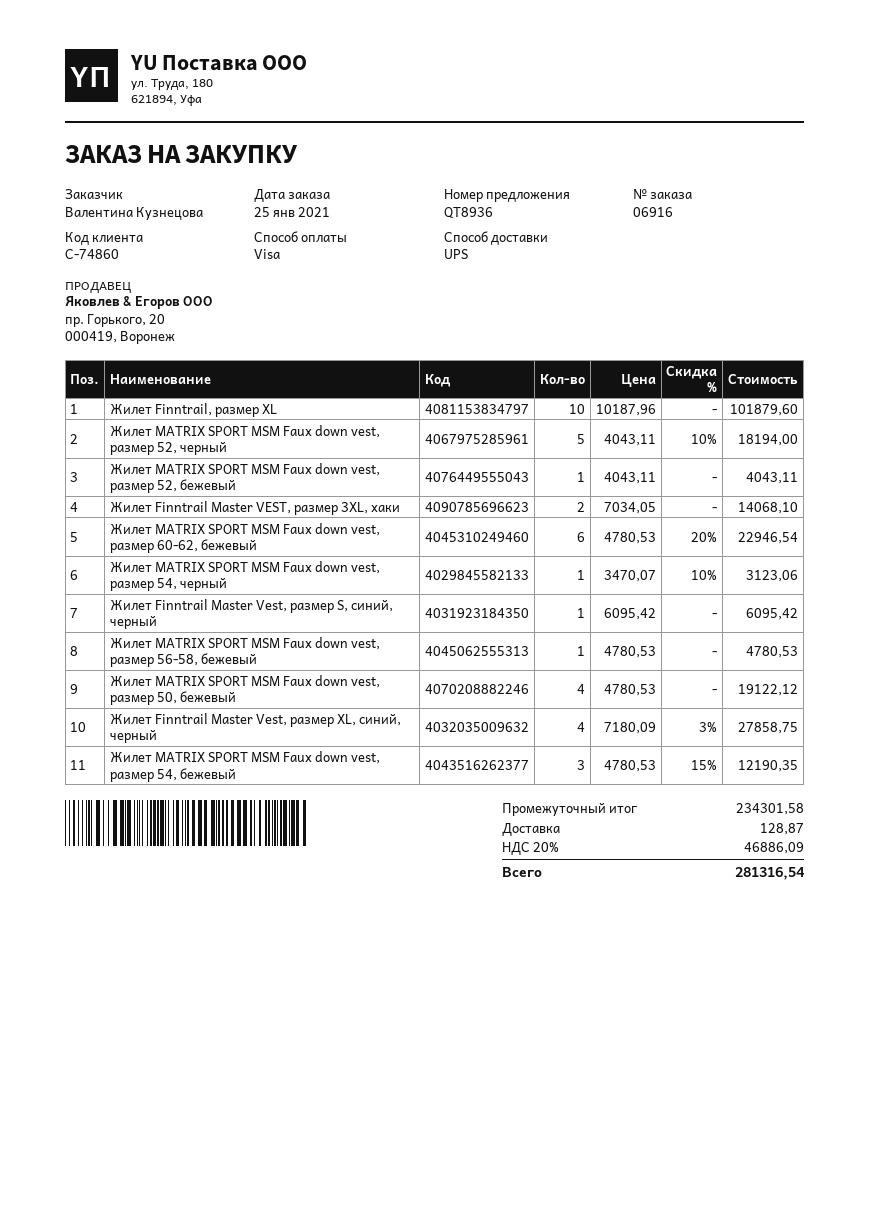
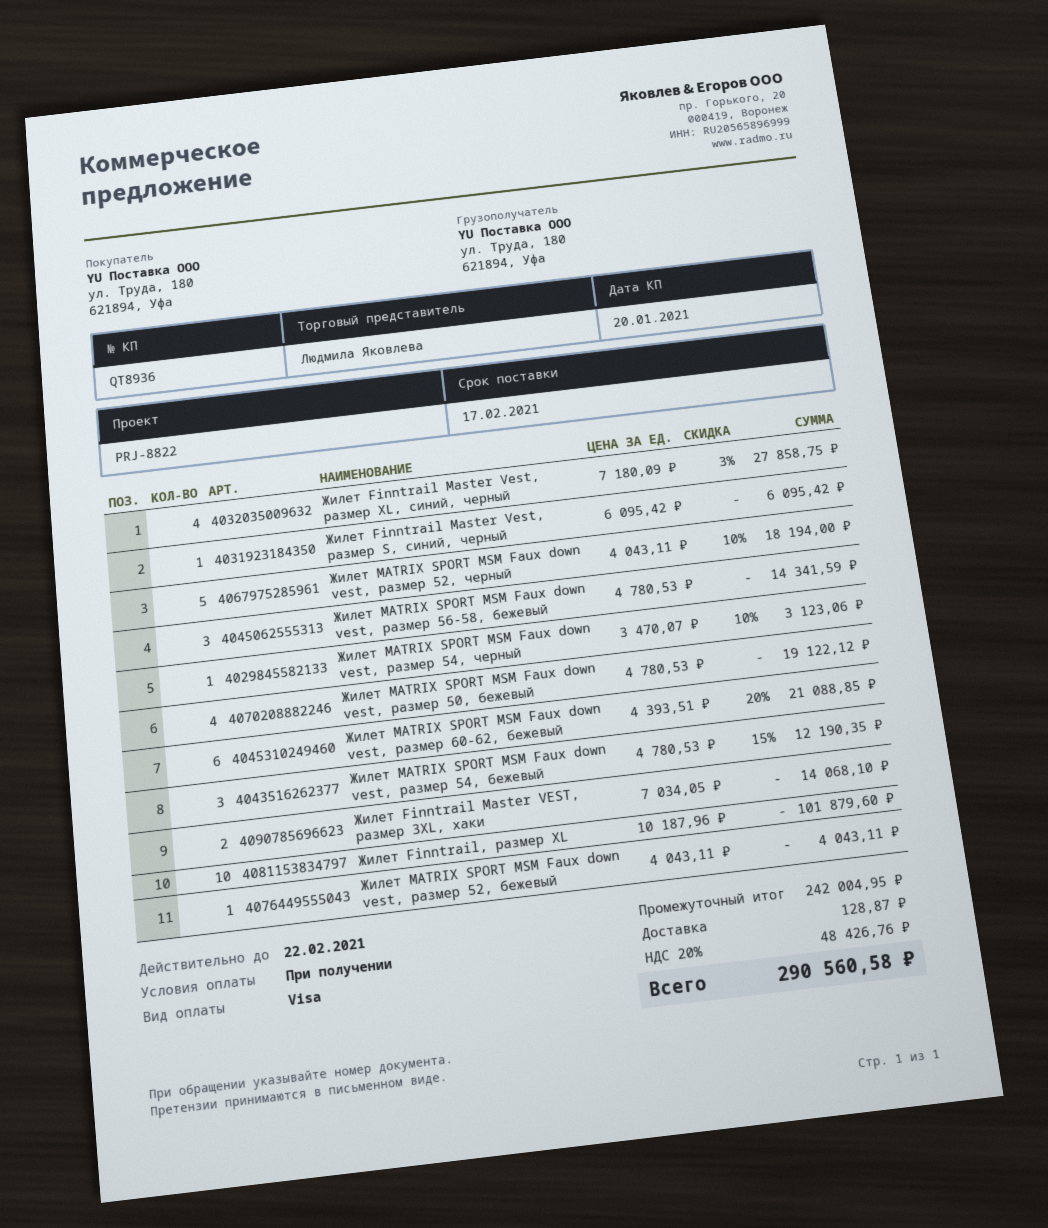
Жилет MATRIX SPORT MSM Faux down vest, размер 60-62, бежевый: 6 x 4780.53 - 20% = 22946.54 -> 6 x 4393.51 - 20% = 21088.85
Жилет MATRIX SPORT MSM Faux down vest, размер 56-58, бежевый: 1 x 4780.53 = 4780.53 -> 3 x 4780.53 = 14341.59
subtotal: 234301.58 -> 242004.95
tax: 20% = 46886.09 -> 20% = 48426.76
total: 281316.54 -> 290560.58

